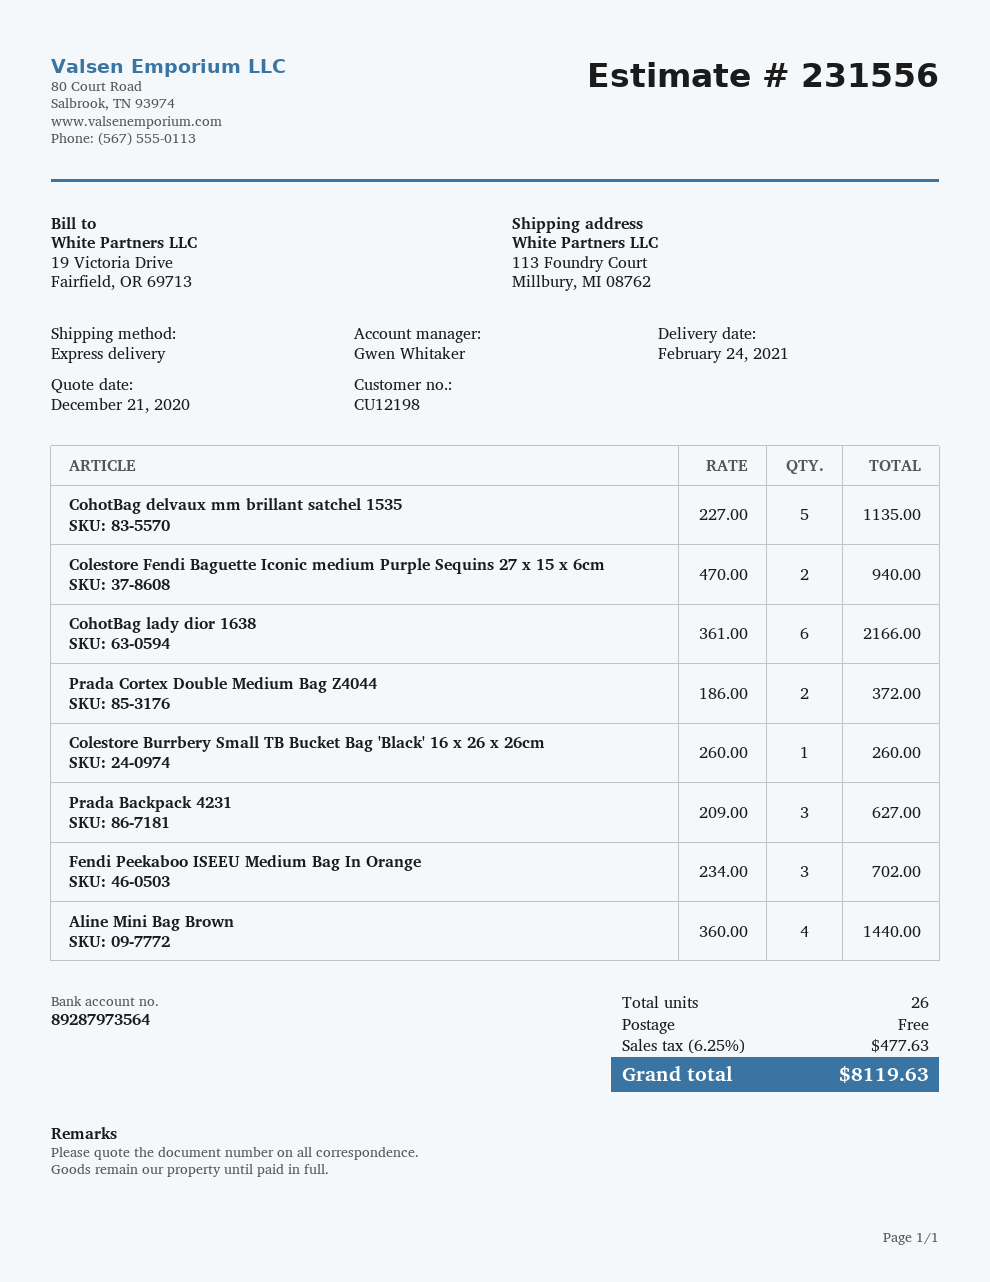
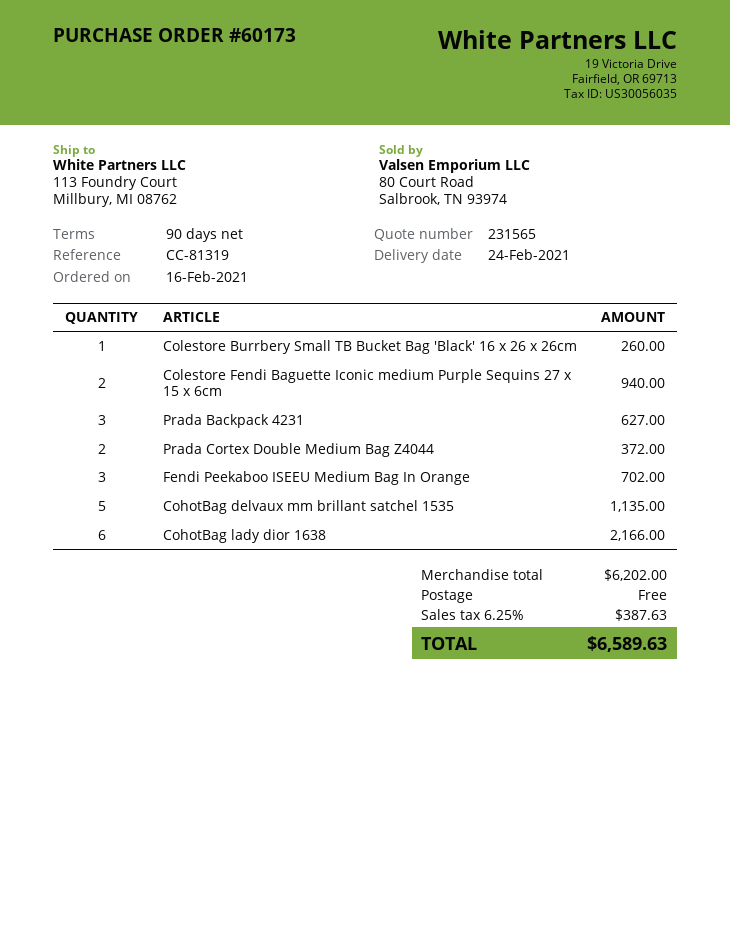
quote number: 231556 -> 231565
Aline Mini Bag Brown: 4 for 1440.00 -> none
tax: 6.25% = 477.63 -> 6.25% = 387.63
total: 8119.63 -> 6589.63

